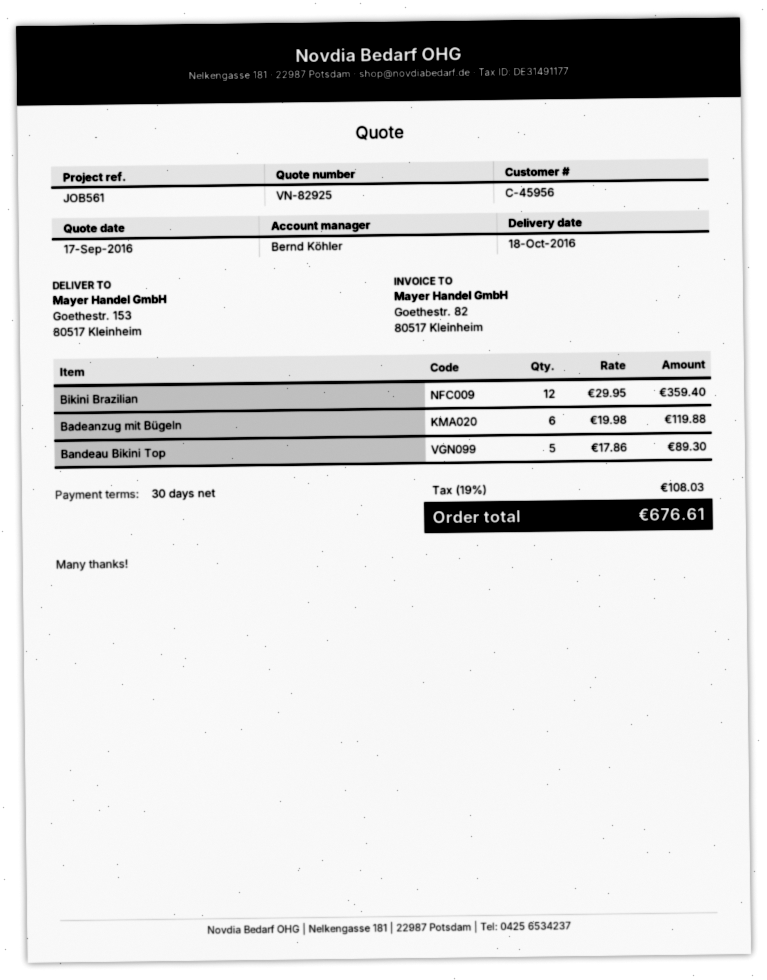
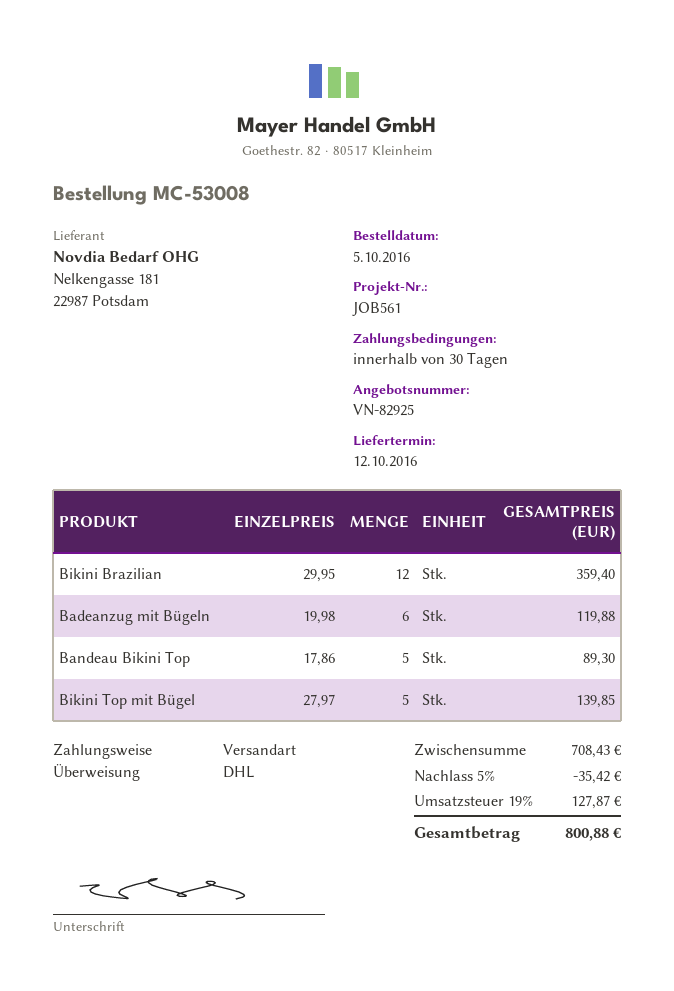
delivery date: 2016-10-18 -> 2016-10-12
Bikini Top mit Bügel: none -> 5 x 27.97 = 139.85
discount: none -> 5% = 35.42
tax: 19% = 108.03 -> 19% = 127.87
total: 676.61 -> 800.88

